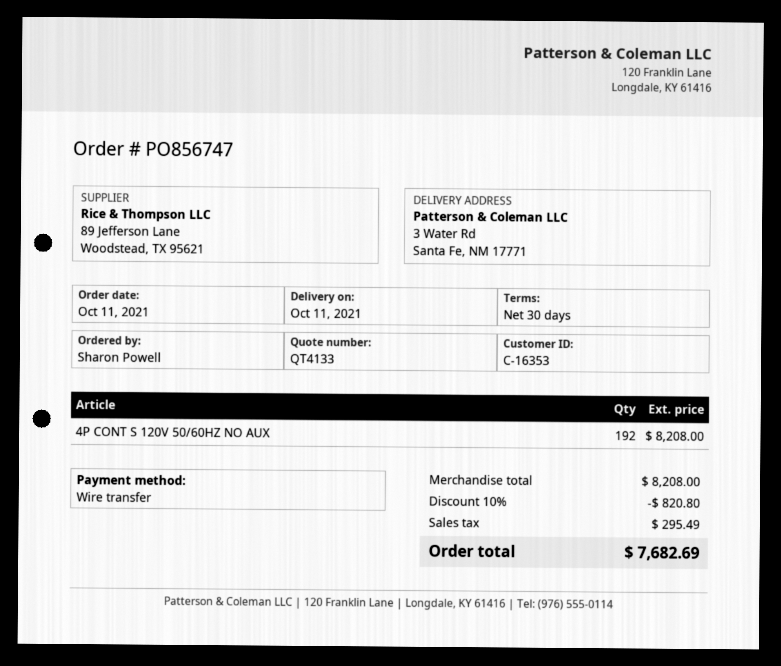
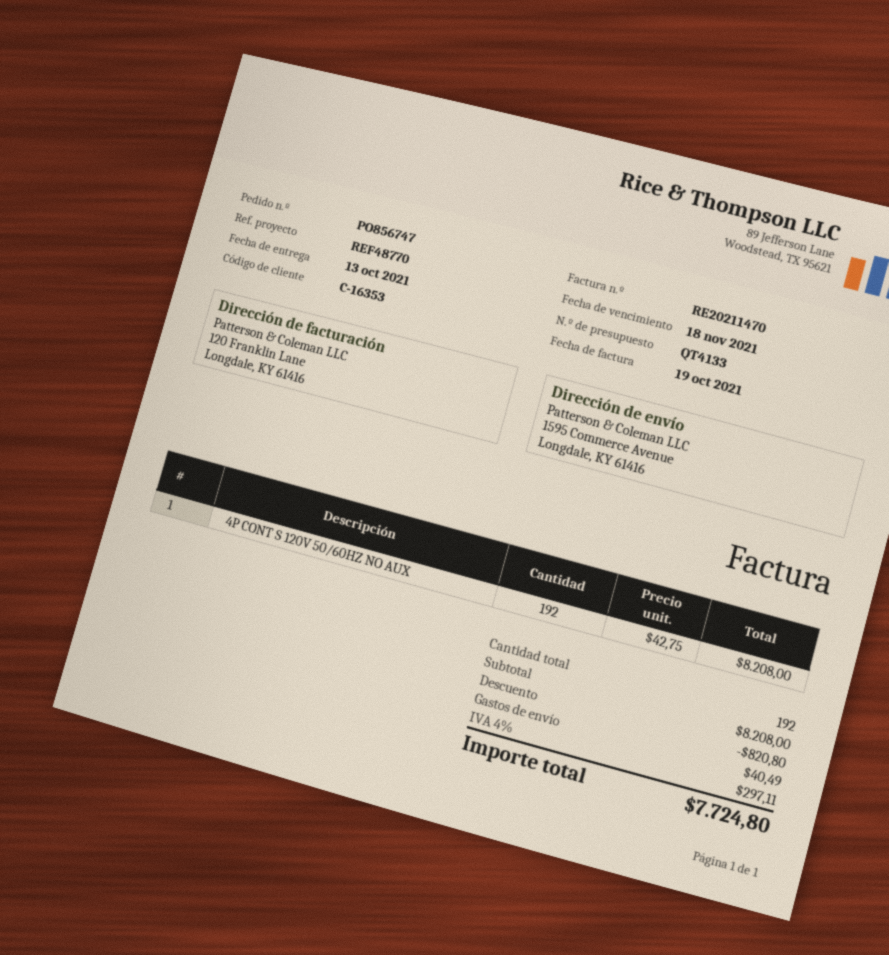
delivery date: 2021-10-11 -> 2021-10-13
ship to: 3 Water Rd, Santa Fe, NM 17771 -> 1595 Commerce Avenue, Longdale, KY 61416
shipping: none -> 40.49
tax: 295.49 -> 297.11
total: 7682.69 -> 7724.80

